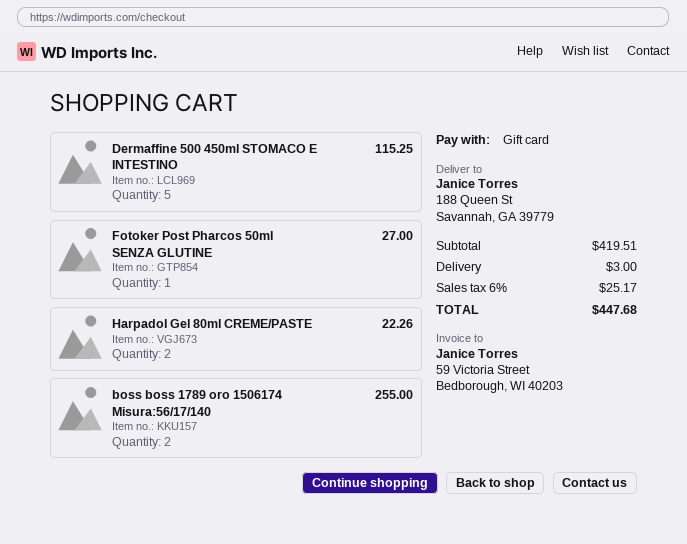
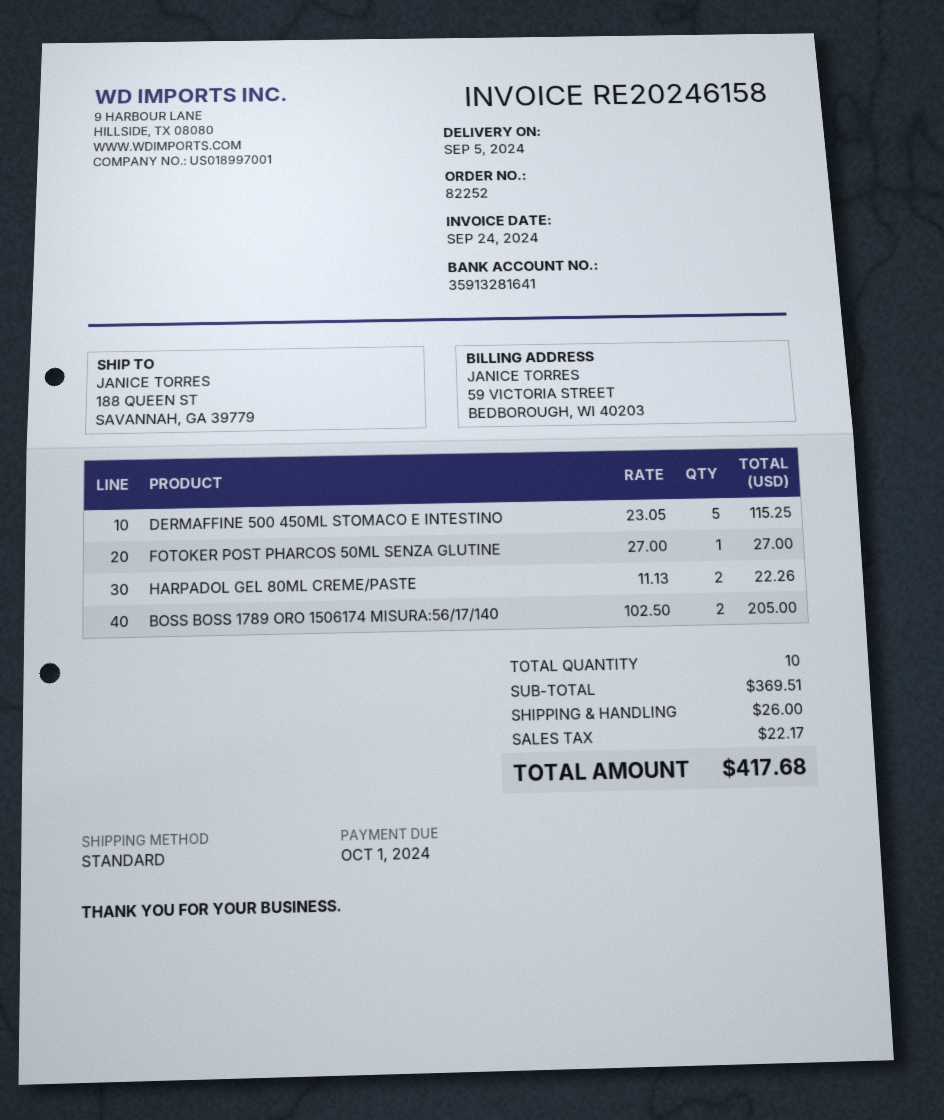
boss boss 1789 oro 1506174 Misura:56/17/140: 2 for 255.00 -> 2 for 205.00
subtotal: 419.51 -> 369.51
shipping: 3.00 -> 26.00
tax: 25.17 -> 22.17
total: 447.68 -> 417.68

